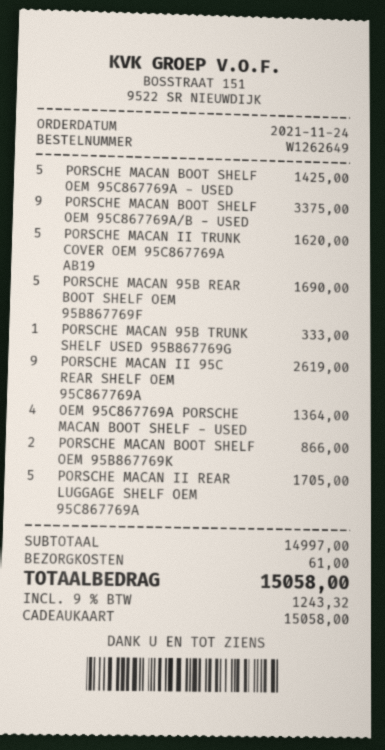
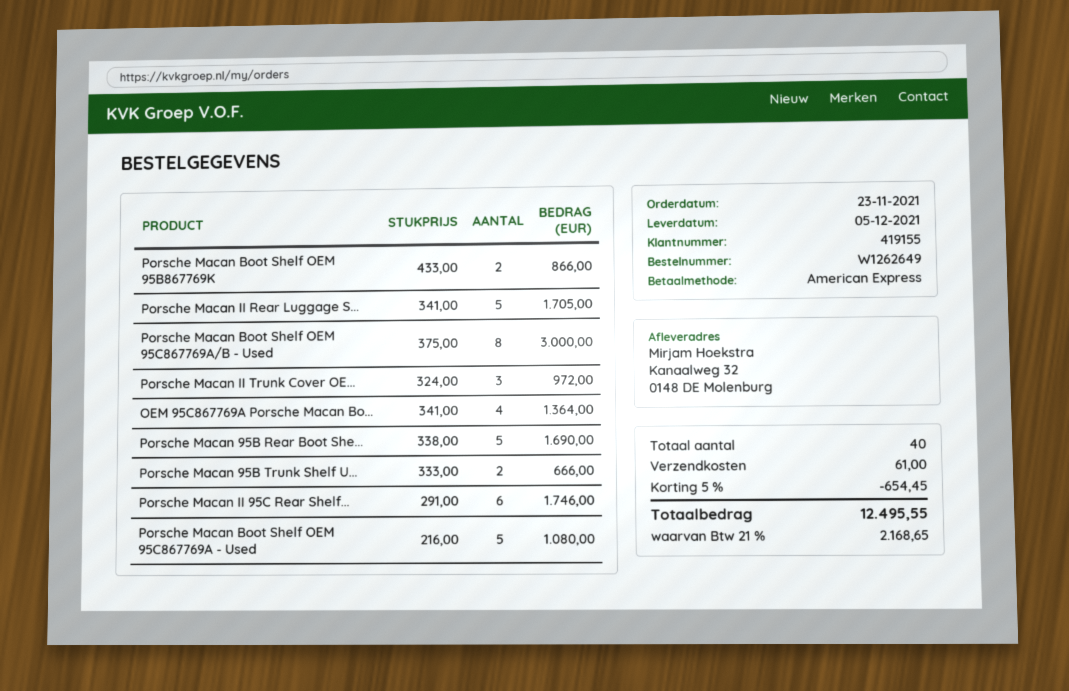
order date: 2021-11-24 -> 2021-11-23
payment method: gift card -> American Express
PORSCHE MACAN BOOT SHELF OEM 95C867769A - USED: 5 for 1425.00 -> 5 for 1080.00
PORSCHE MACAN BOOT SHELF OEM 95C867769A/B - USED: 9 for 3375.00 -> 8 for 3000.00
PORSCHE MACAN II TRUNK COVER OEM 95C867769A AB19: 5 for 1620.00 -> 3 for 972.00
PORSCHE MACAN 95B TRUNK SHELF USED 95B867769G: 1 for 333.00 -> 2 for 666.00
PORSCHE MACAN II 95C REAR SHELF OEM 95C867769A: 9 for 2619.00 -> 6 for 1746.00
discount: none -> 5% = 654.45
tax: 9% = 1243.32 -> 21% = 2168.65
total: 15058.00 -> 12495.55

